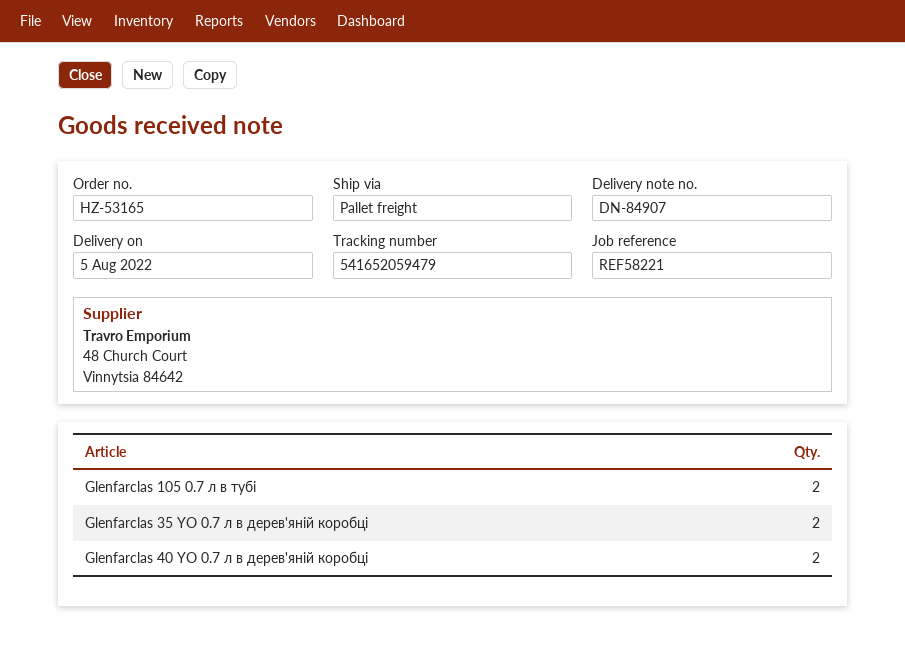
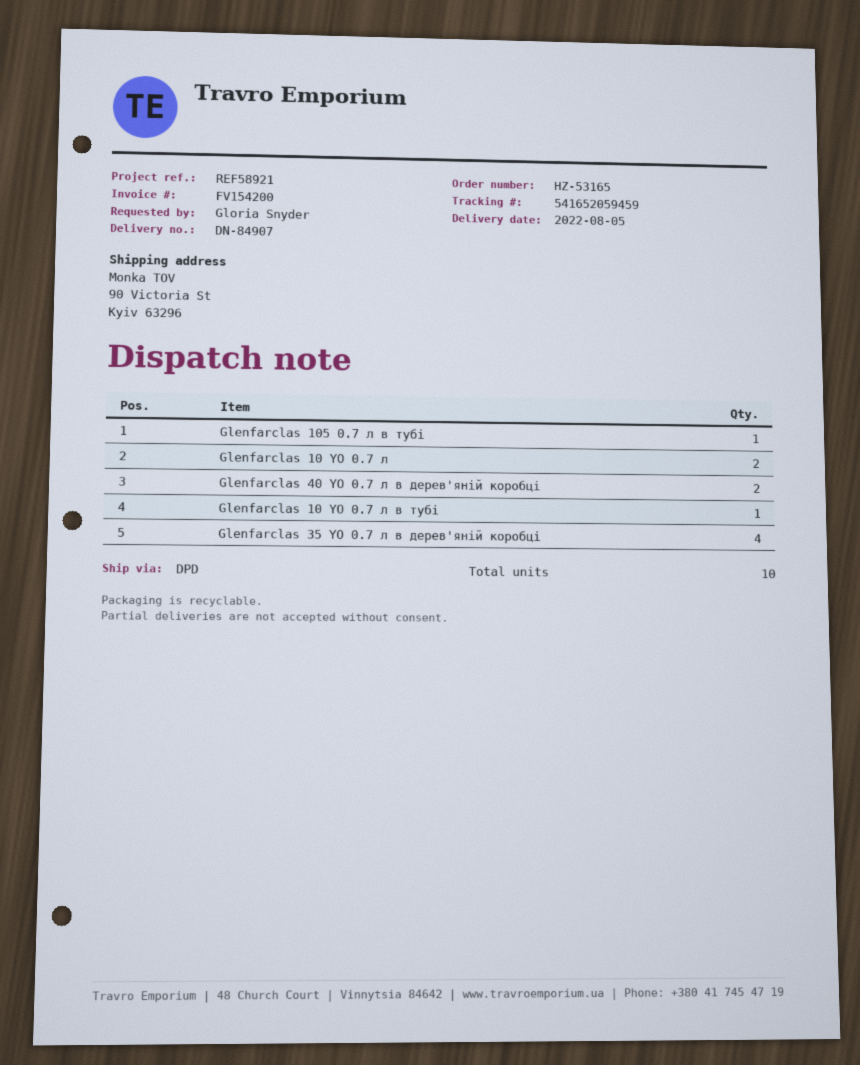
reference: REF58221 -> REF58921
shipping method: pallet freight -> DPD
tracking number: 541652059479 -> 541652059459
Glenfarclas 105 0.7 л в тубі: 2 -> 1
Glenfarclas 35 YO 0.7 л в дерев'яній коробці: 2 -> 4
Glenfarclas 10 YO 0.7 л: none -> 2
Glenfarclas 10 YO 0.7 л в тубі: none -> 1

